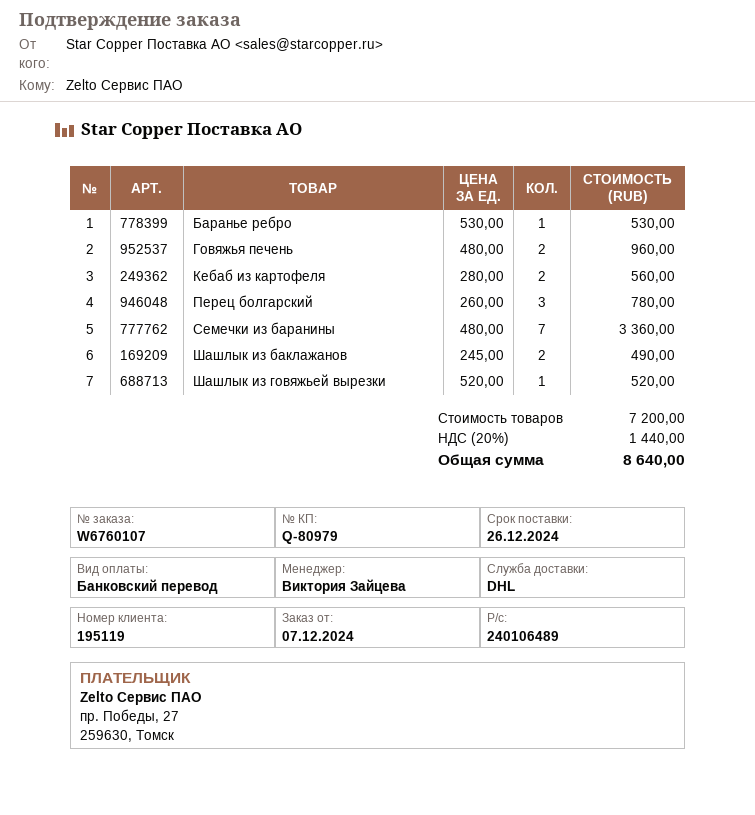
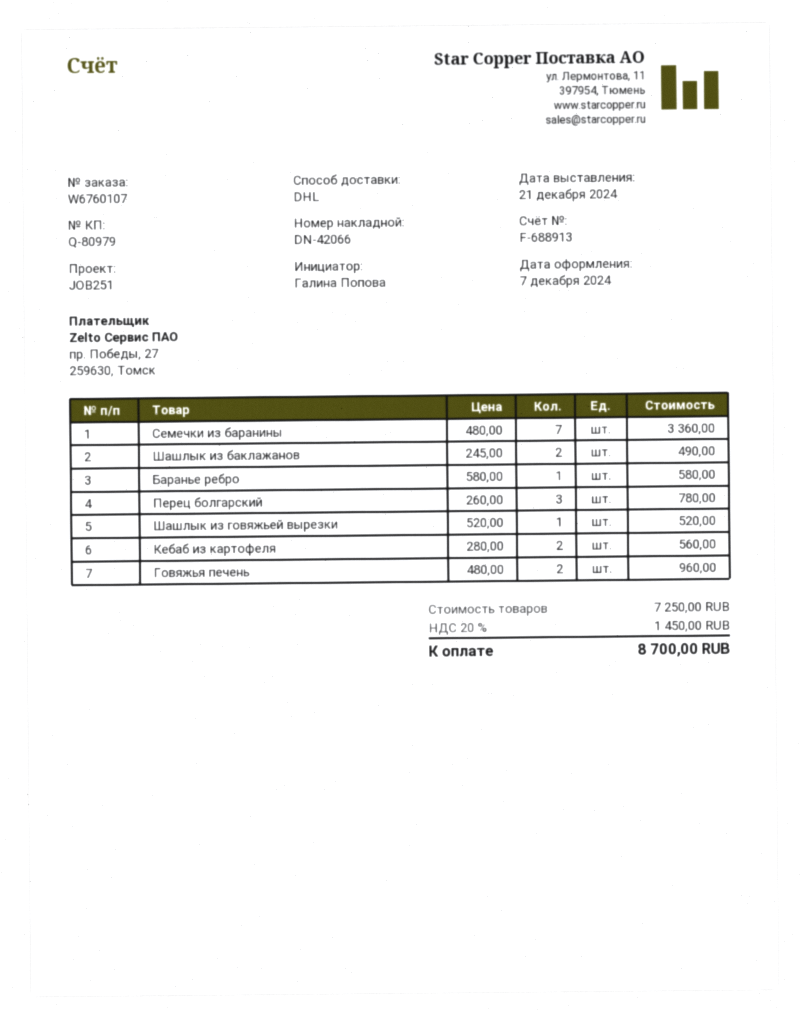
Баранье ребро: 1 x 530.00 = 530.00 -> 1 x 580.00 = 580.00
subtotal: 7200.00 -> 7250.00
tax: 20% = 1440.00 -> 20% = 1450.00
total: 8640.00 -> 8700.00

